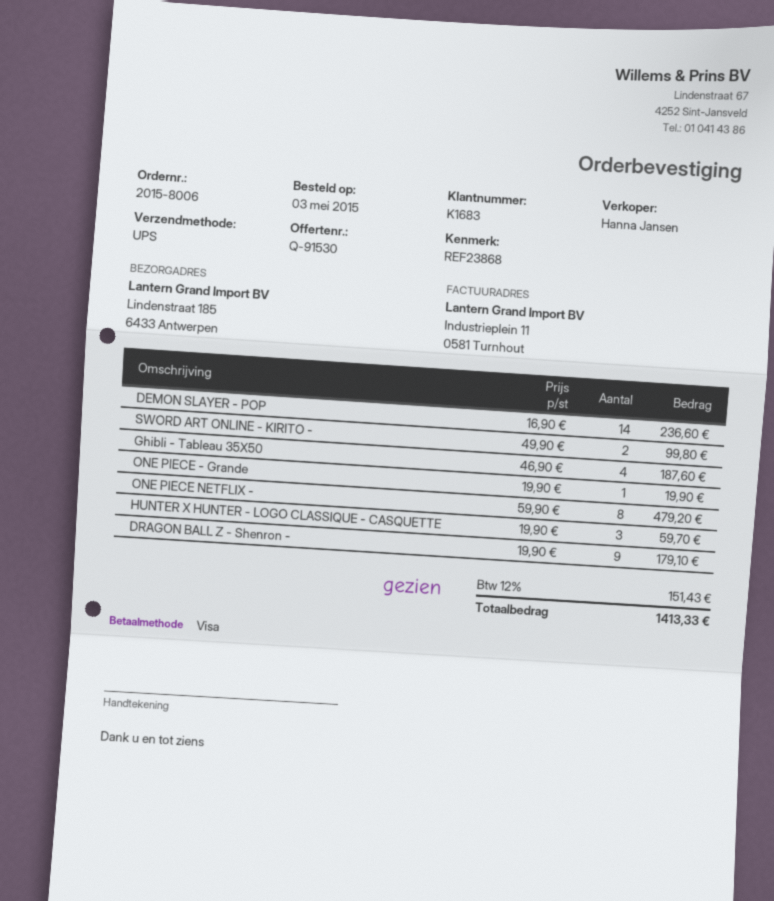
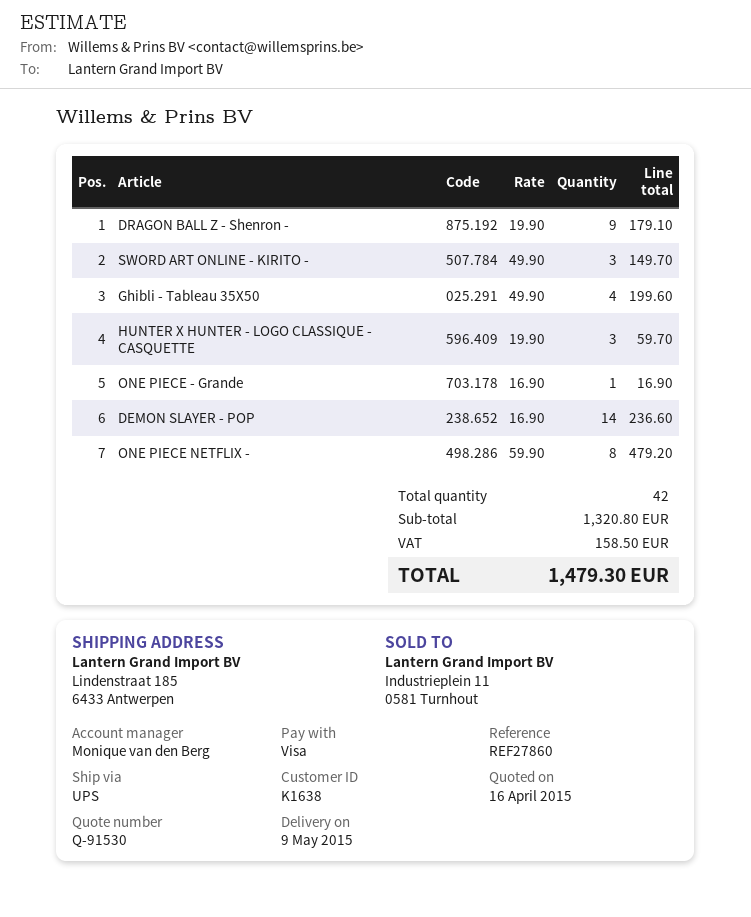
customer number: K1683 -> K1638
reference: REF23868 -> REF27860
sales rep: Hanna Jansen -> Monique van den Berg
SWORD ART ONLINE - KIRITO -: 2 x 49.90 = 99.80 -> 3 x 49.90 = 149.70
Ghibli - Tableau 35X50: 4 x 46.90 = 187.60 -> 4 x 49.90 = 199.60
ONE PIECE - Grande: 1 x 19.90 = 19.90 -> 1 x 16.90 = 16.90
tax: 151.43 -> 158.50
total: 1413.33 -> 1479.30

